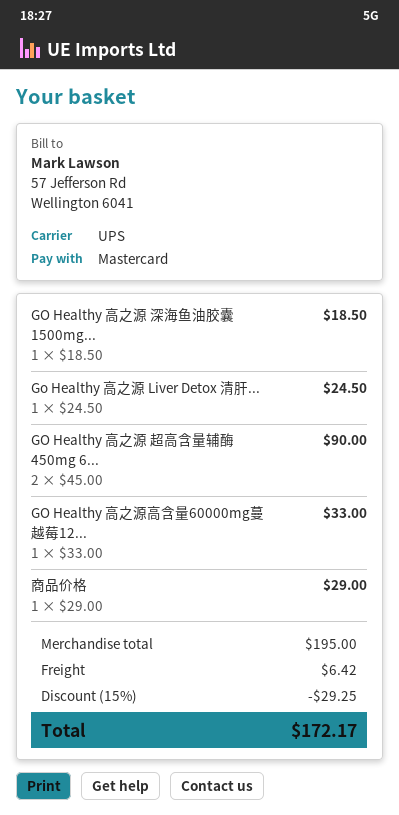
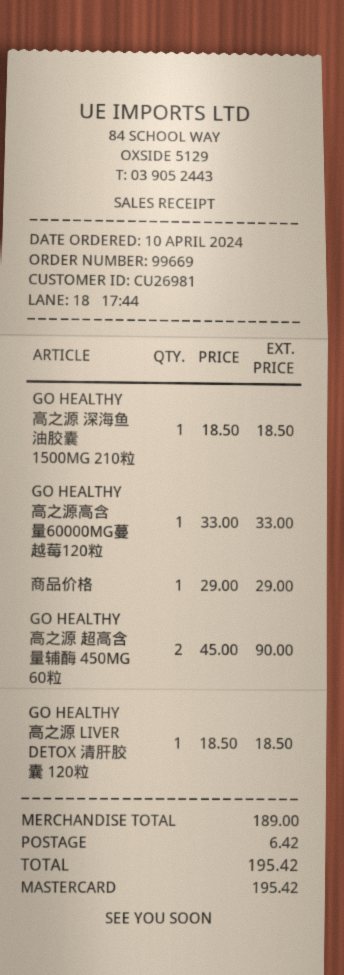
Go Healthy 高之源 Liver Detox 清肝...: 1 x 24.50 = 24.50 -> 1 x 18.50 = 18.50
subtotal: 195.00 -> 189.00
discount: 15% = 29.25 -> none
total: 172.17 -> 195.42

